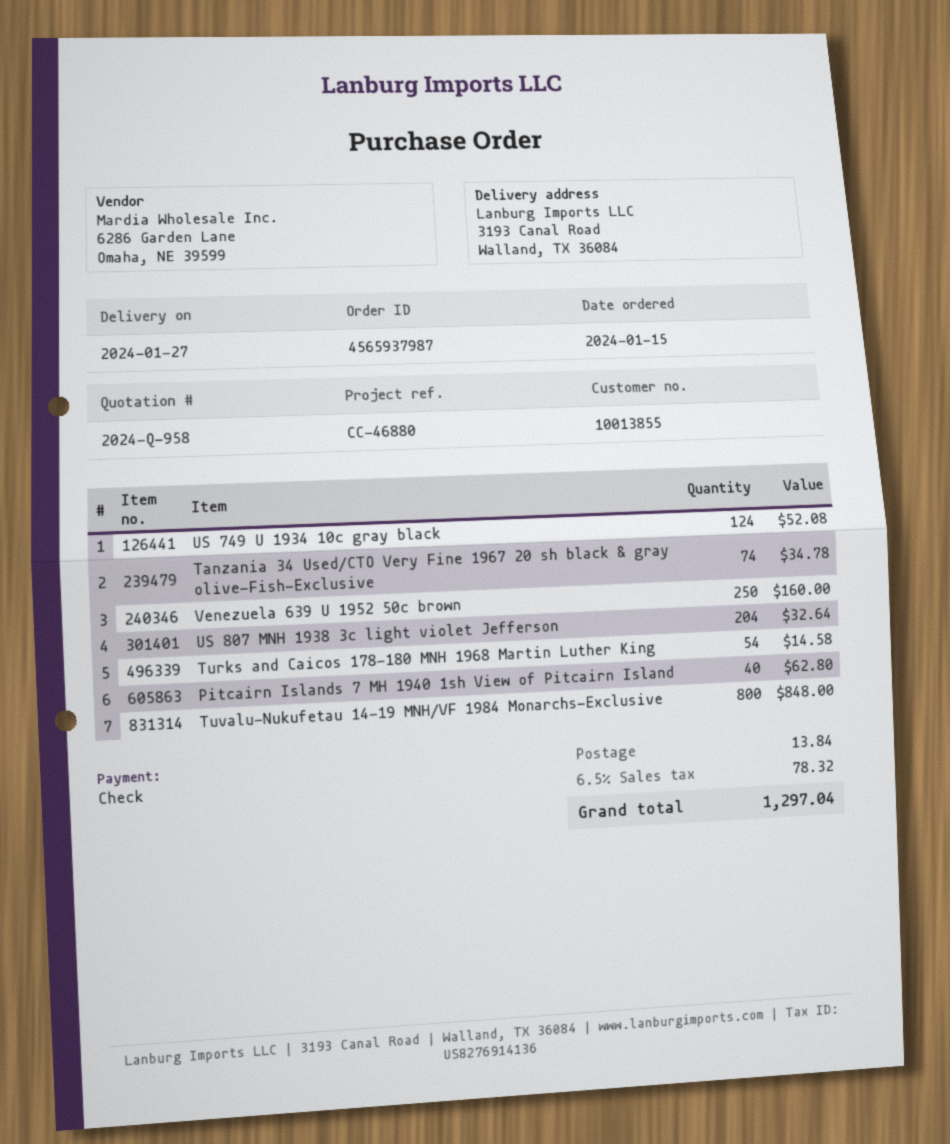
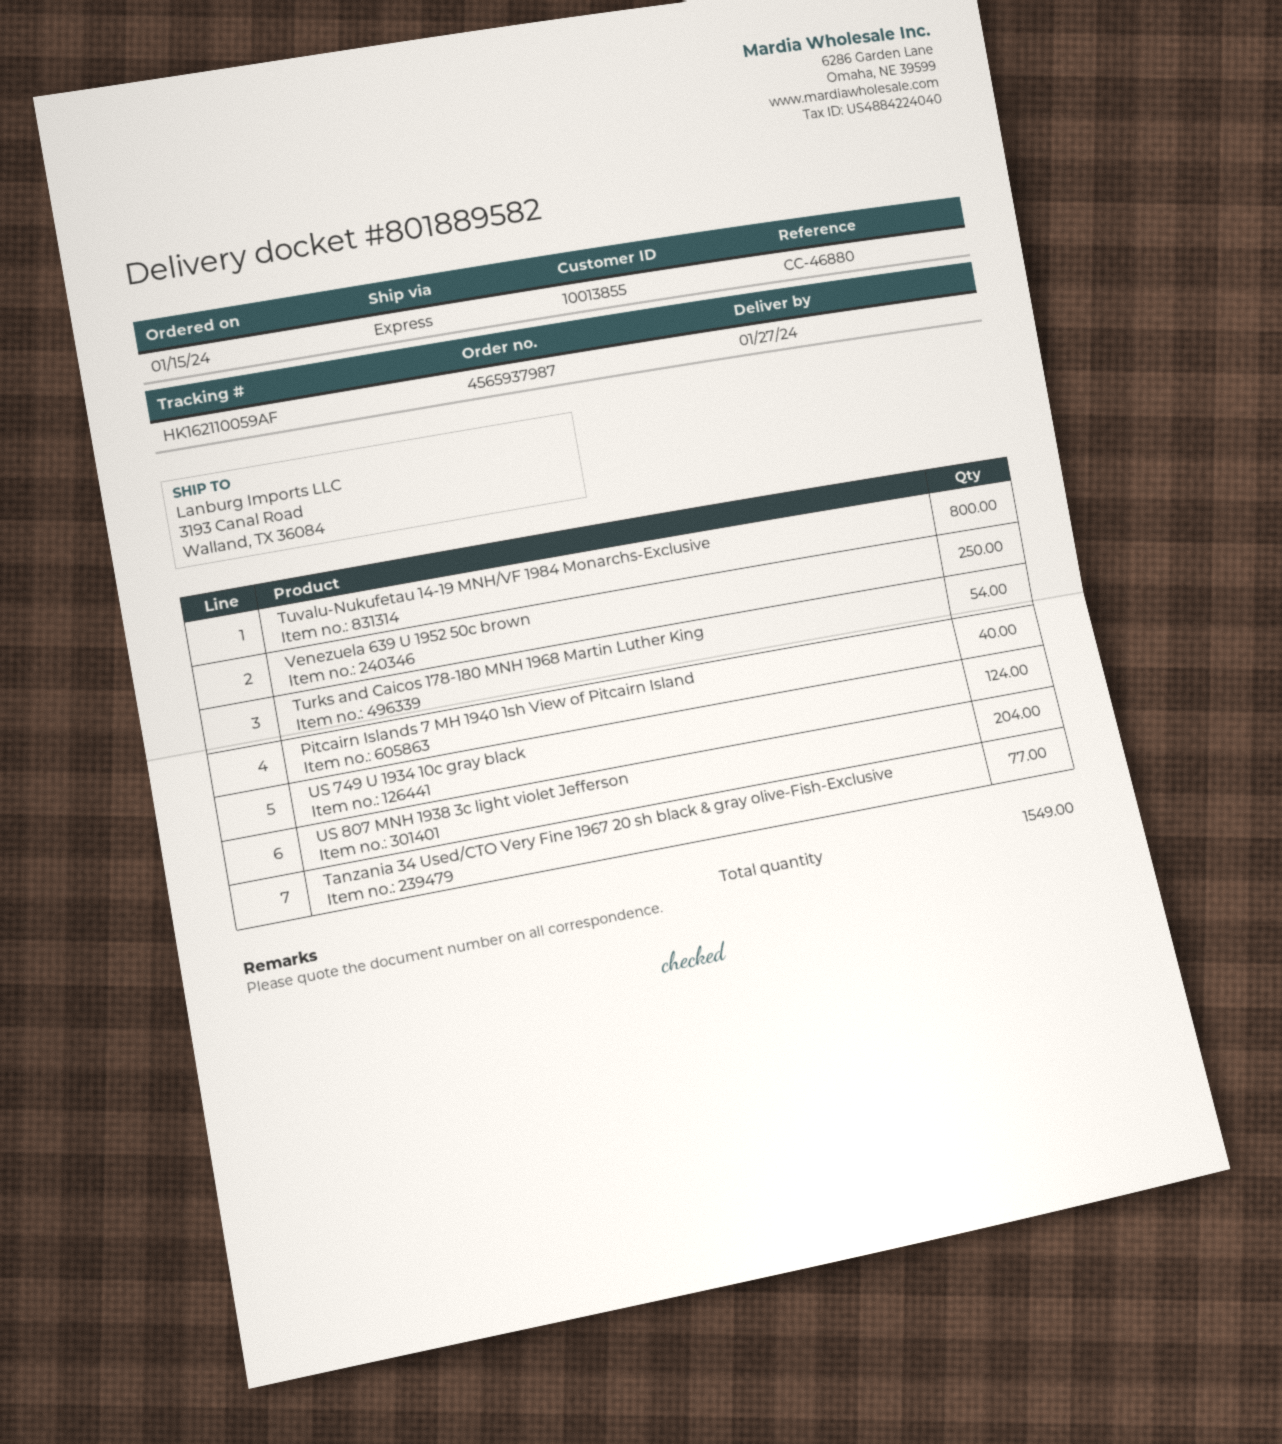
Tanzania 34 Used/CTO Very Fine 1967 20 sh black & gray olive-Fish-Exclusive: 74 -> 77

